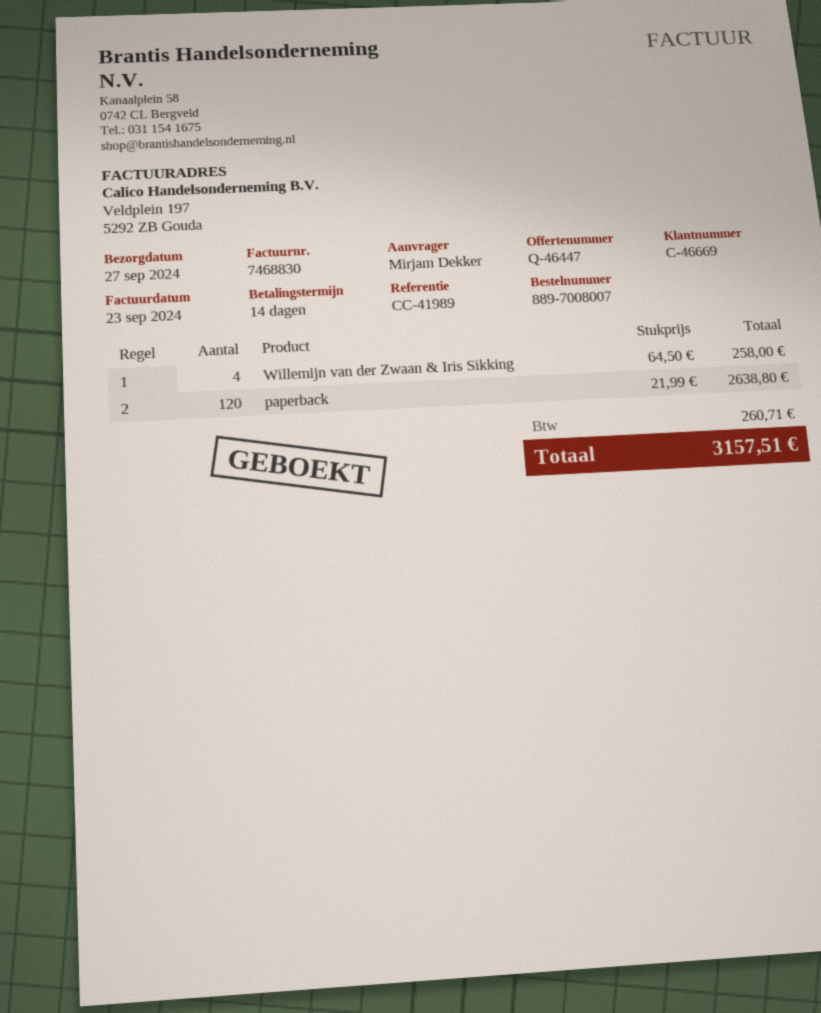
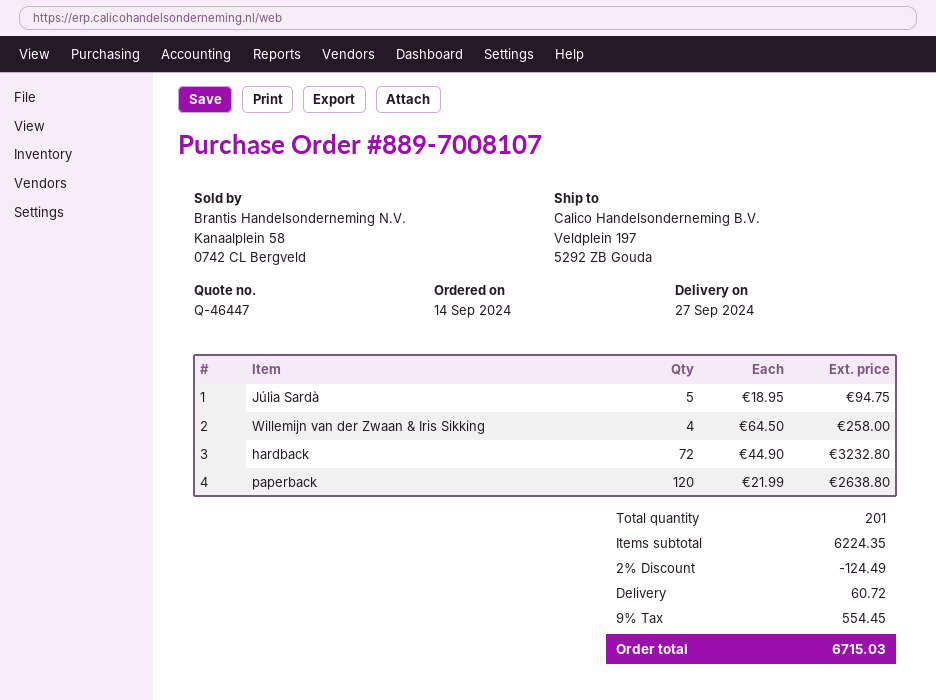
order number: 889-7008007 -> 889-7008107
Júlia Sardà: none -> 5 x 18.95 = 94.75
hardback: none -> 72 x 44.90 = 3232.80
discount: none -> 2% = 124.49
shipping: none -> 60.72
tax: 260.71 -> 554.45
total: 3157.51 -> 6715.03

